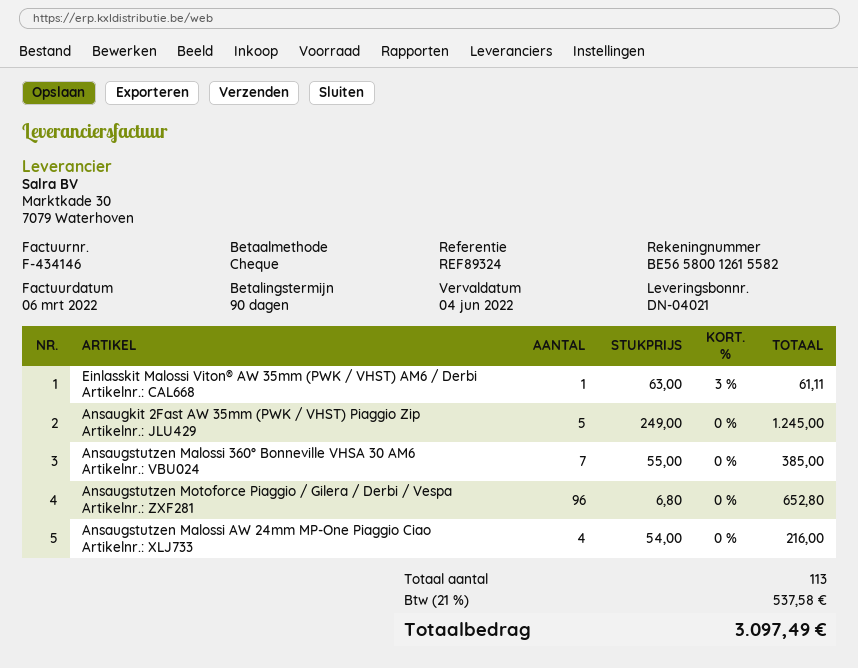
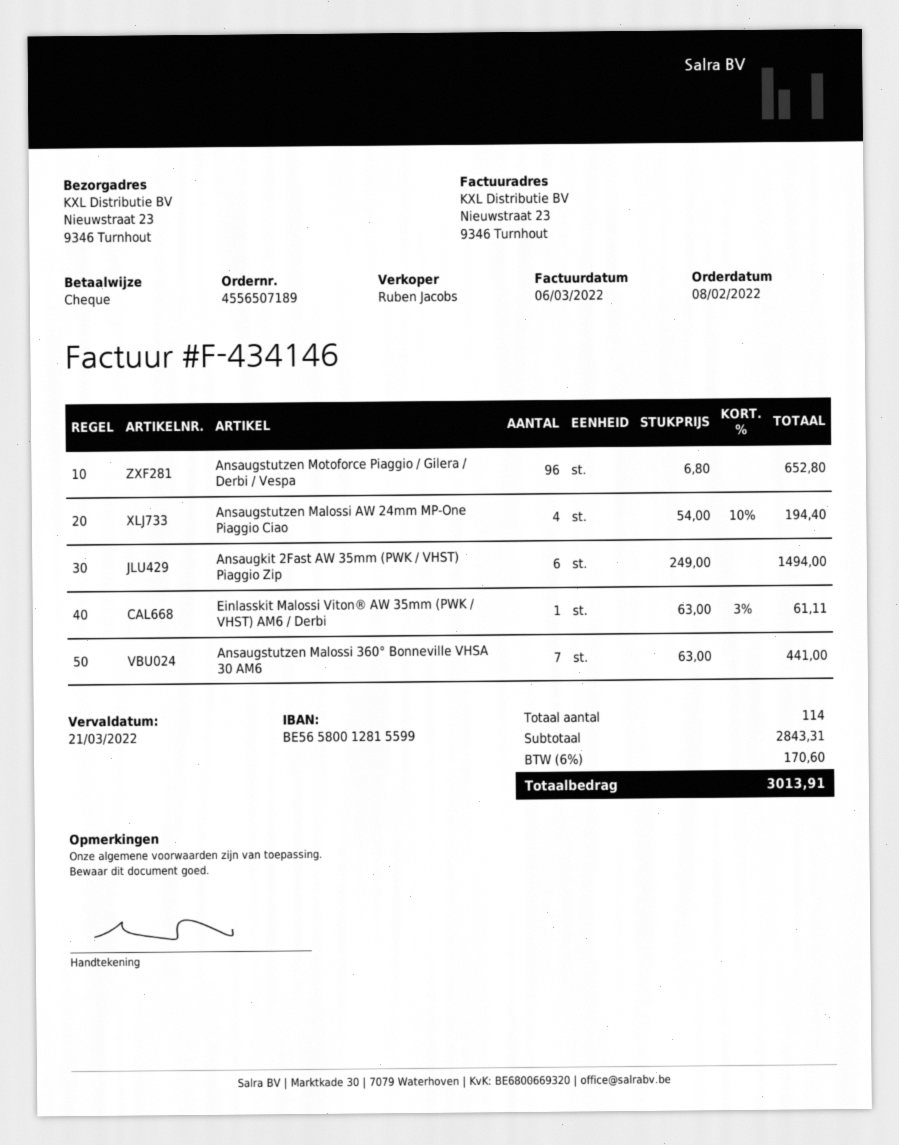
due date: 2022-06-04 -> 2022-03-21
bank account: BE56580012615582 -> BE56580012815599
Ansaugkit 2Fast AW 35mm (PWK / VHST) Piaggio Zip: 5 x 249.00 = 1245.00 -> 6 x 249.00 = 1494.00
Ansaugstutzen Malossi 360° Bonneville VHSA 30 AM6: 7 x 55.00 = 385.00 -> 7 x 63.00 = 441.00
Ansaugstutzen Malossi AW 24mm MP-One Piaggio Ciao: 4 x 54.00 = 216.00 -> 4 x 54.00 - 10% = 194.40
total quantity: 113 -> 114
tax: 21% = 537.58 -> 6% = 170.60
total: 3097.49 -> 3013.91

